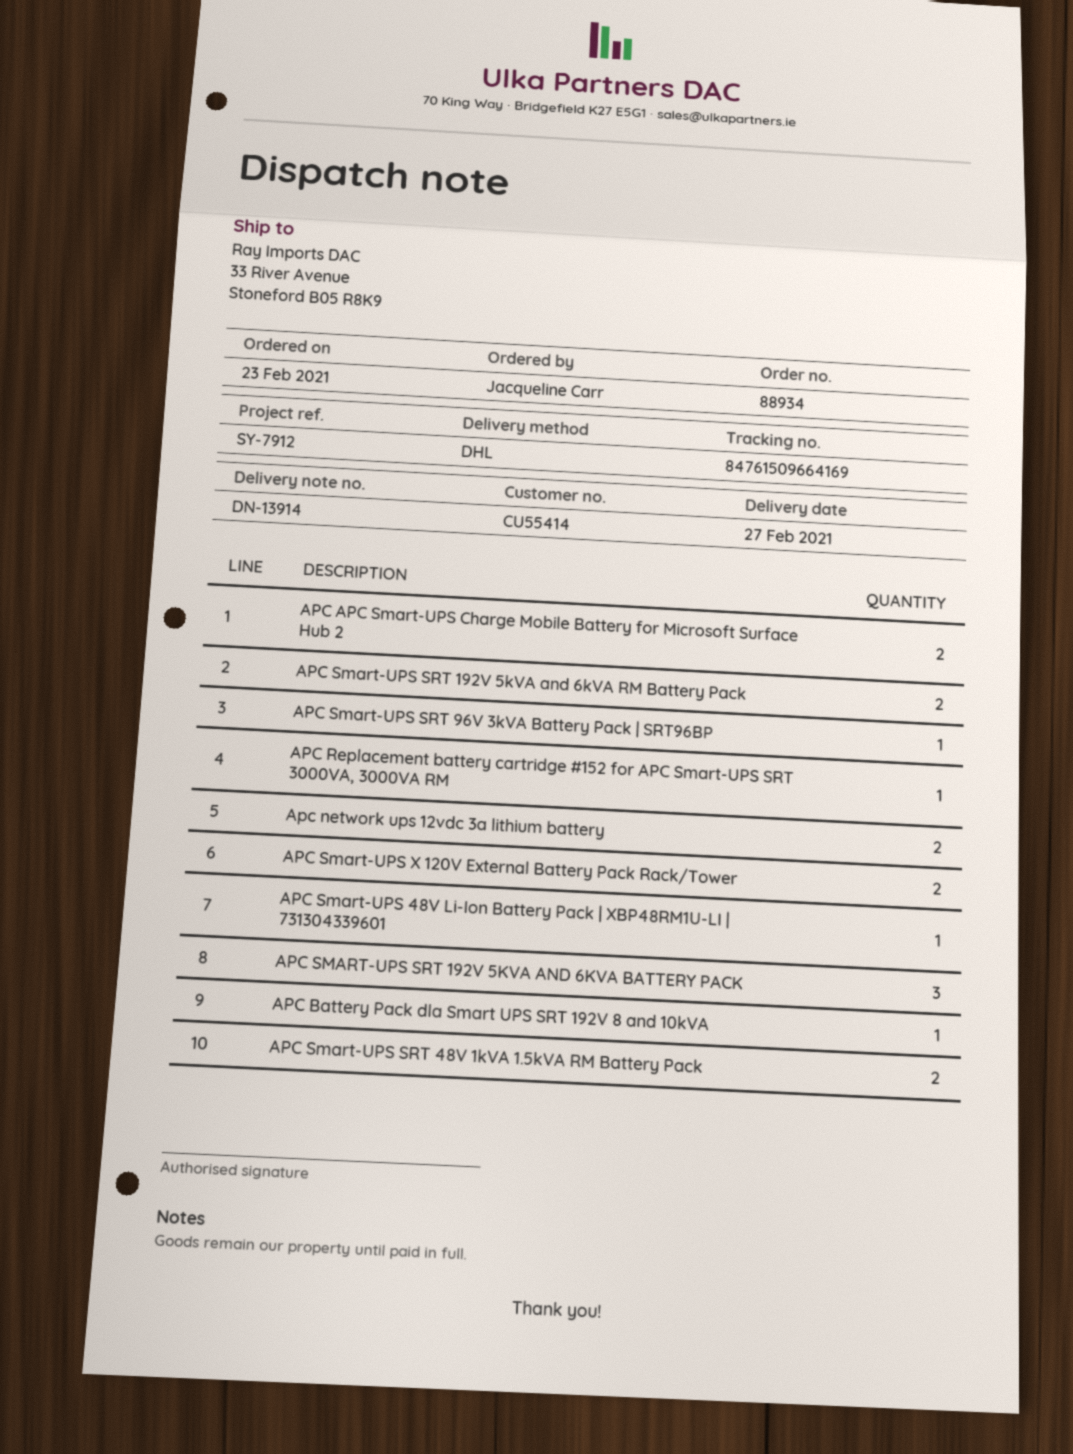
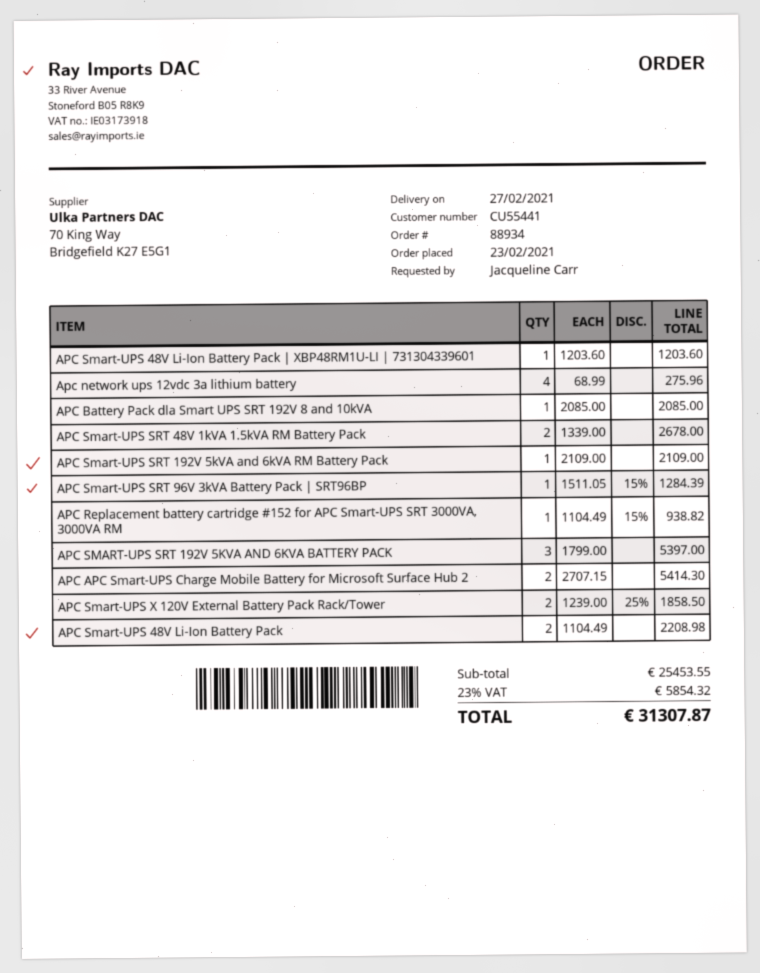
customer number: CU55414 -> CU55441
APC Smart-UPS SRT 192V 5kVA and 6kVA RM Battery Pack: 2 -> 1
Apc network ups 12vdc 3a lithium battery: 2 -> 4
APC Smart-UPS 48V Li-Ion Battery Pack: none -> 2

